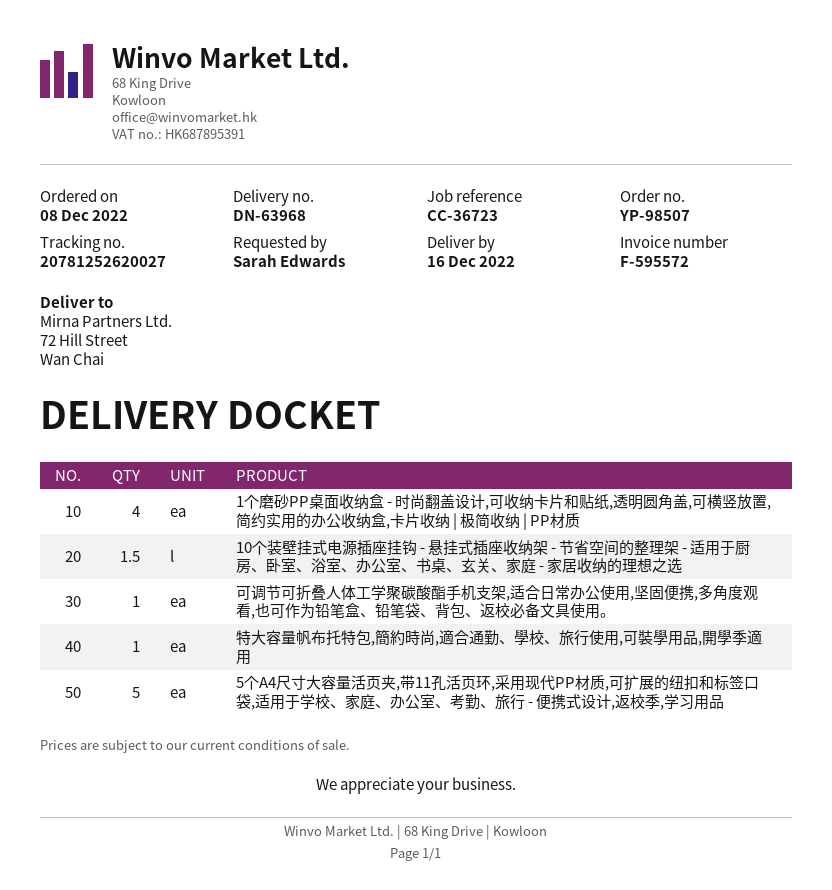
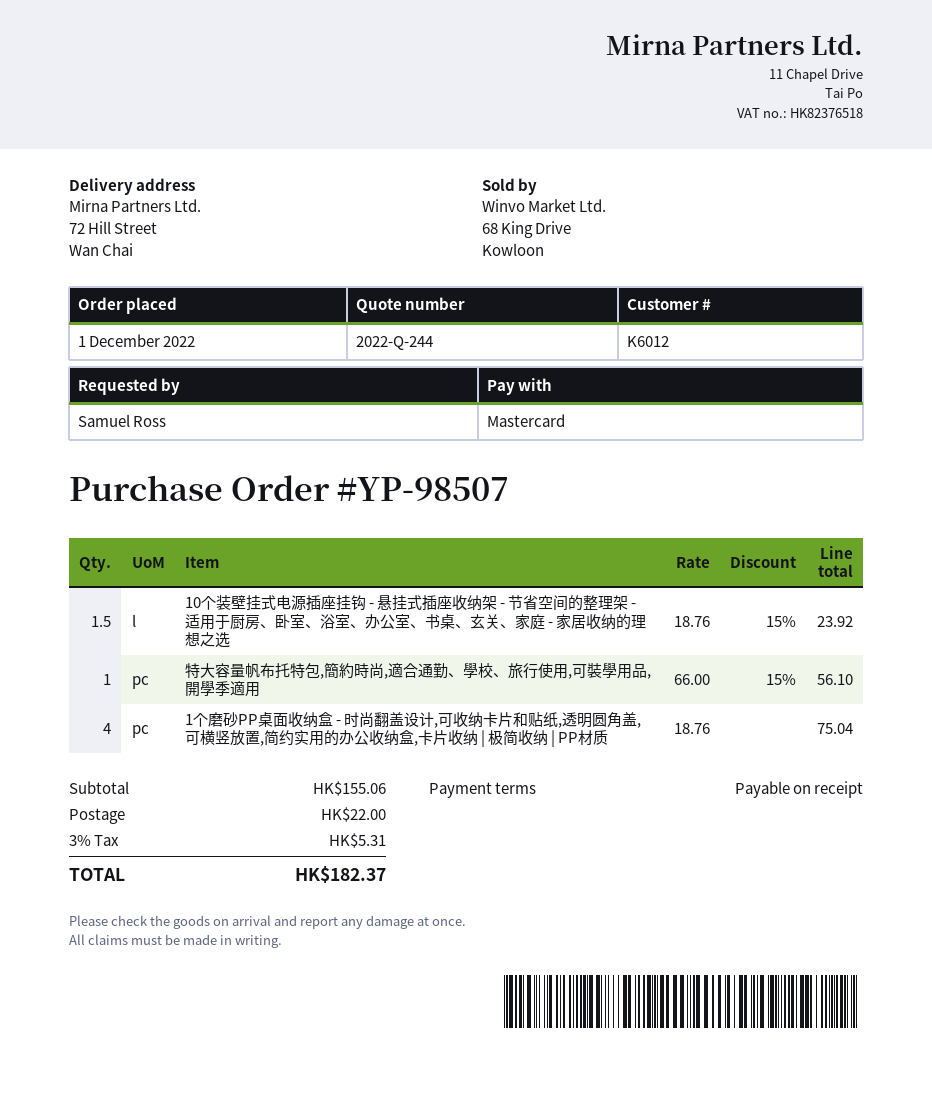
order date: 2022-12-08 -> 2022-12-01
ordered by: Sarah Edwards -> Samuel Ross
可调节可折叠人体工学聚碳酸酯手机支架,适合日常办公使用,坚固便携,多角度观看,也可作为铅笔盒、铅笔袋、背包、返校必备文具使用。: 1 -> none
5个A4尺寸大容量活页夹,带11孔活页环,采用现代PP材质,可扩展的纽扣和标签口袋,适用于学校、家庭、办公室、考勤、旅行 - 便携式设计,返校季,学习用品: 5 -> none

